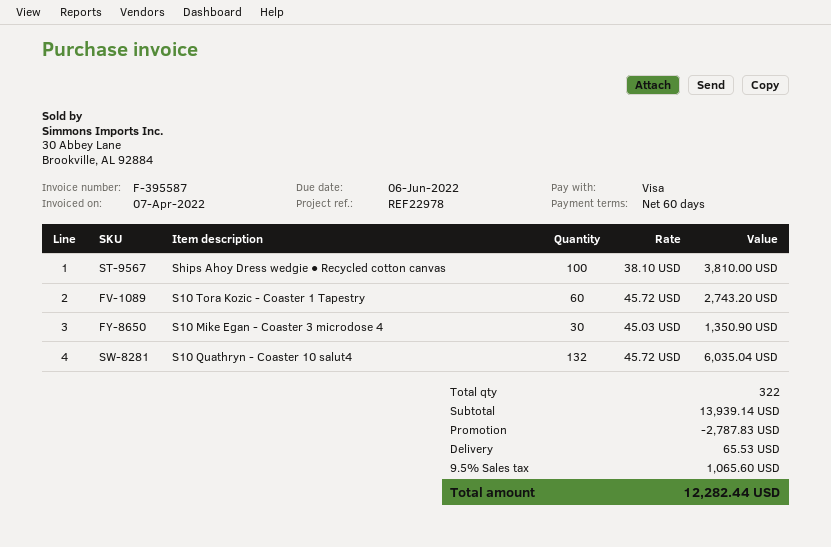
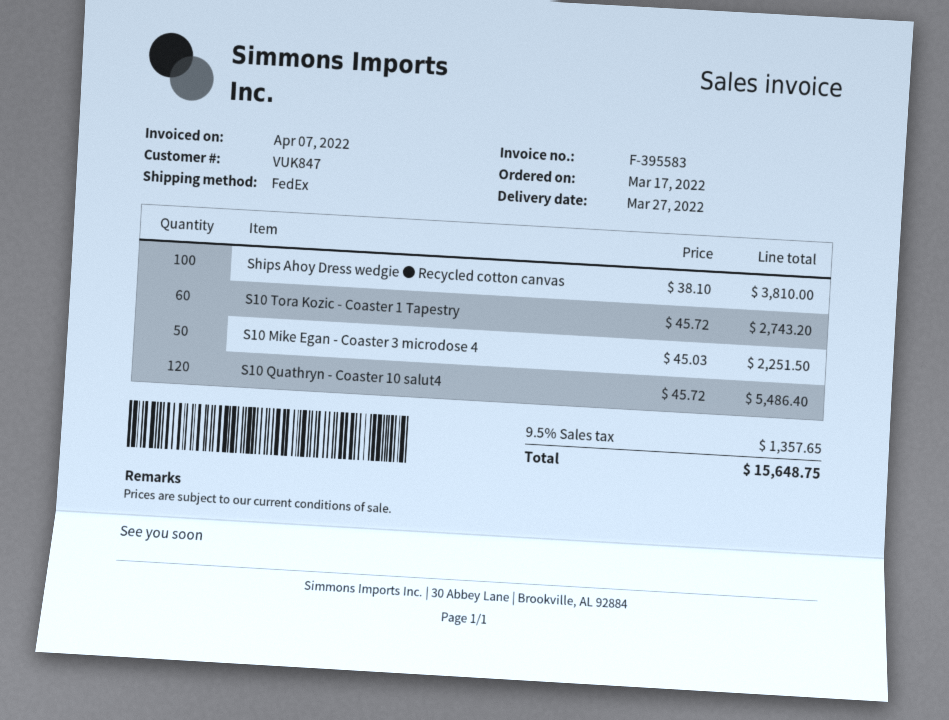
invoice number: F-395587 -> F-395583
S10 Mike Egan - Coaster 3 microdose 4: 30 x 45.03 = 1350.90 -> 50 x 45.03 = 2251.50
S10 Quathryn - Coaster 10 salut4: 132 x 45.72 = 6035.04 -> 120 x 45.72 = 5486.40
discount: 2787.83 -> none
shipping: 65.53 -> none
tax: 9.5% = 1065.60 -> 9.5% = 1357.65
total: 12282.44 -> 15648.75

